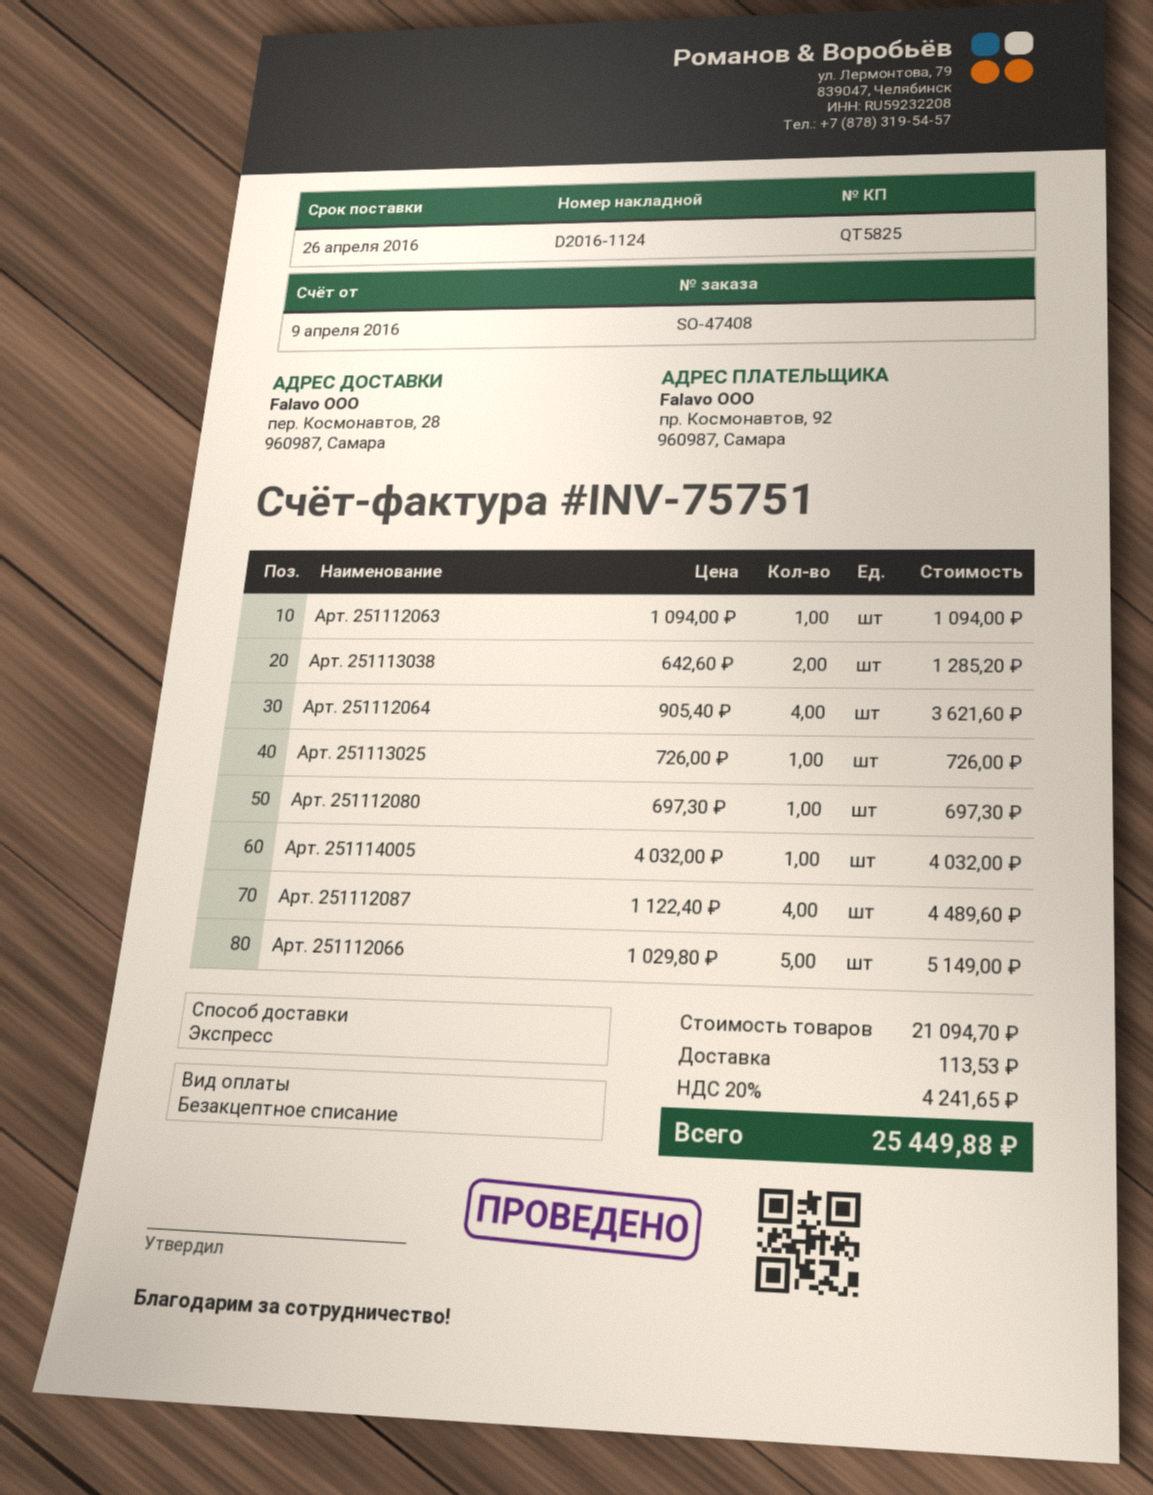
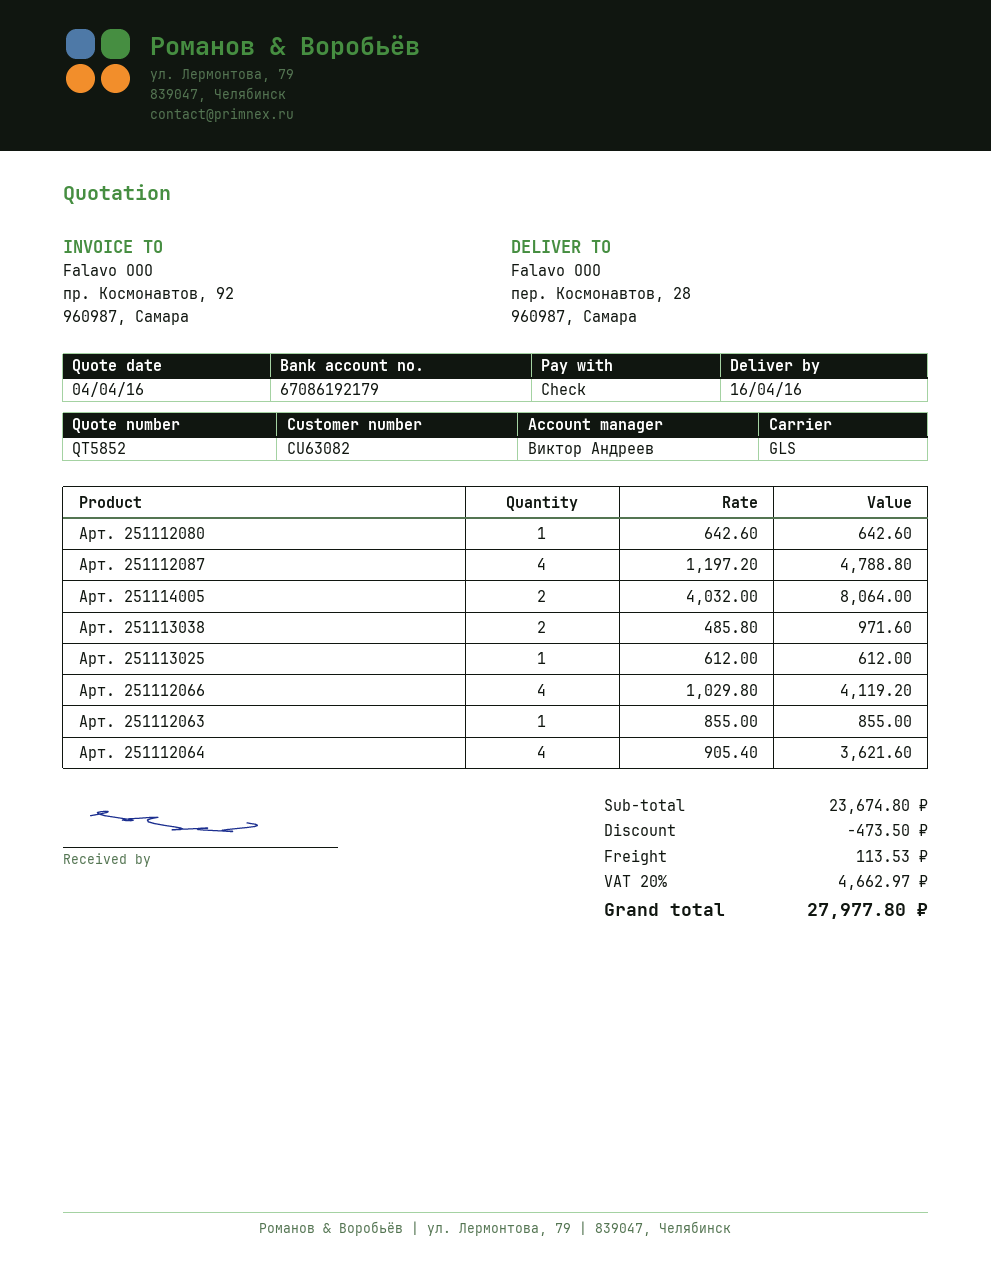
quote number: QT5825 -> QT5852
delivery date: 2016-04-26 -> 2016-04-16
payment method: direct debit -> cheque
shipping method: express -> GLS
Арт. 251112063: 1 x 1094.00 = 1094.00 -> 1 x 855.00 = 855.00
Арт. 251113038: 2 x 642.60 = 1285.20 -> 2 x 485.80 = 971.60
Арт. 251113025: 1 x 726.00 = 726.00 -> 1 x 612.00 = 612.00
Арт. 251112080: 1 x 697.30 = 697.30 -> 1 x 642.60 = 642.60
Арт. 251114005: 1 x 4032.00 = 4032.00 -> 2 x 4032.00 = 8064.00
Арт. 251112087: 4 x 1122.40 = 4489.60 -> 4 x 1197.20 = 4788.80
Арт. 251112066: 5 x 1029.80 = 5149.00 -> 4 x 1029.80 = 4119.20
subtotal: 21094.70 -> 23674.80
discount: none -> 473.50
tax: 20% = 4241.65 -> 20% = 4662.97
total: 25449.88 -> 27977.80

